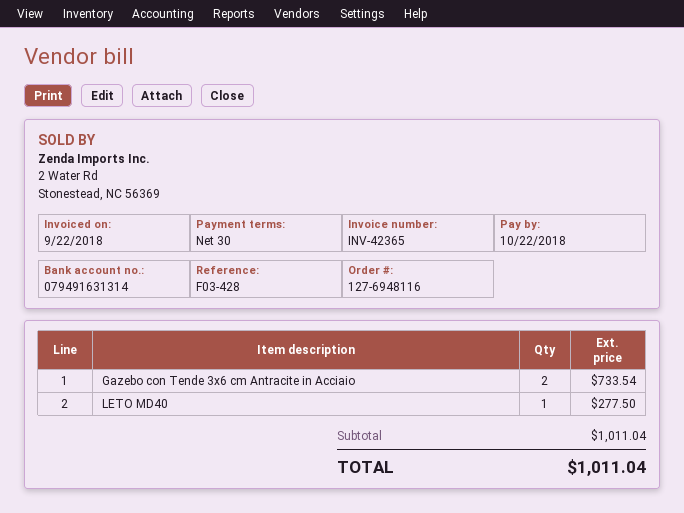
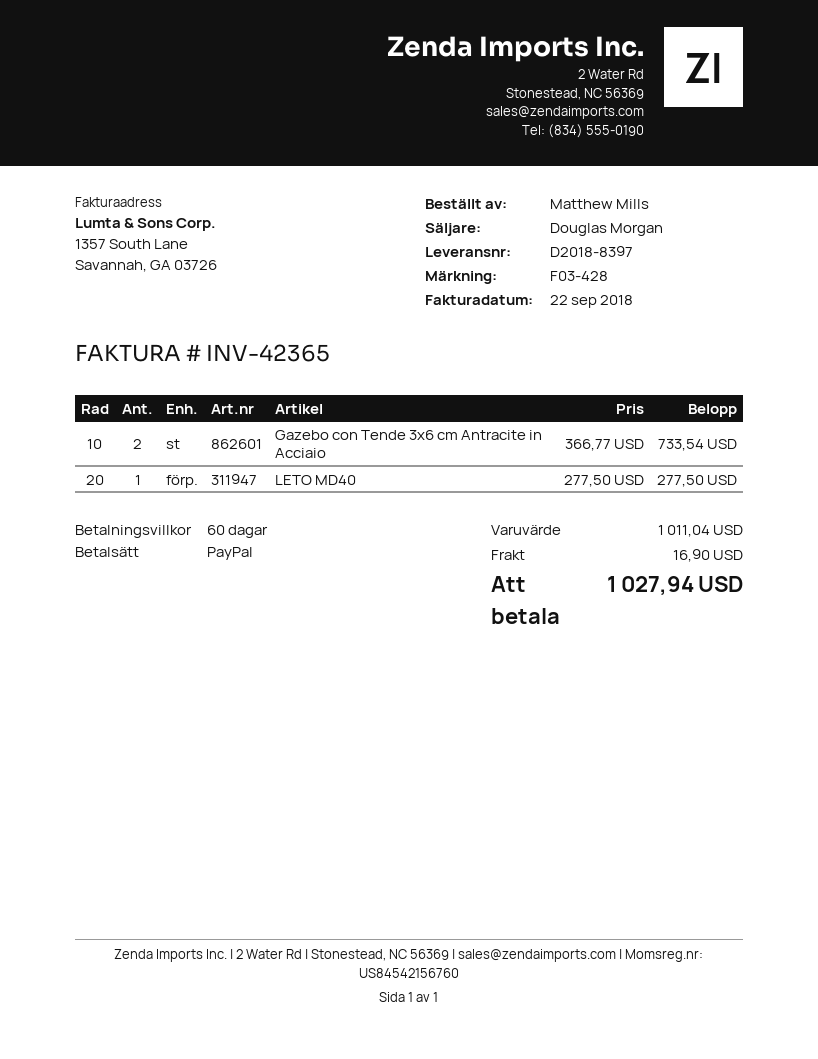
payment terms: 30 days -> 60 days
shipping: none -> 16.90
total: 1011.04 -> 1027.94

